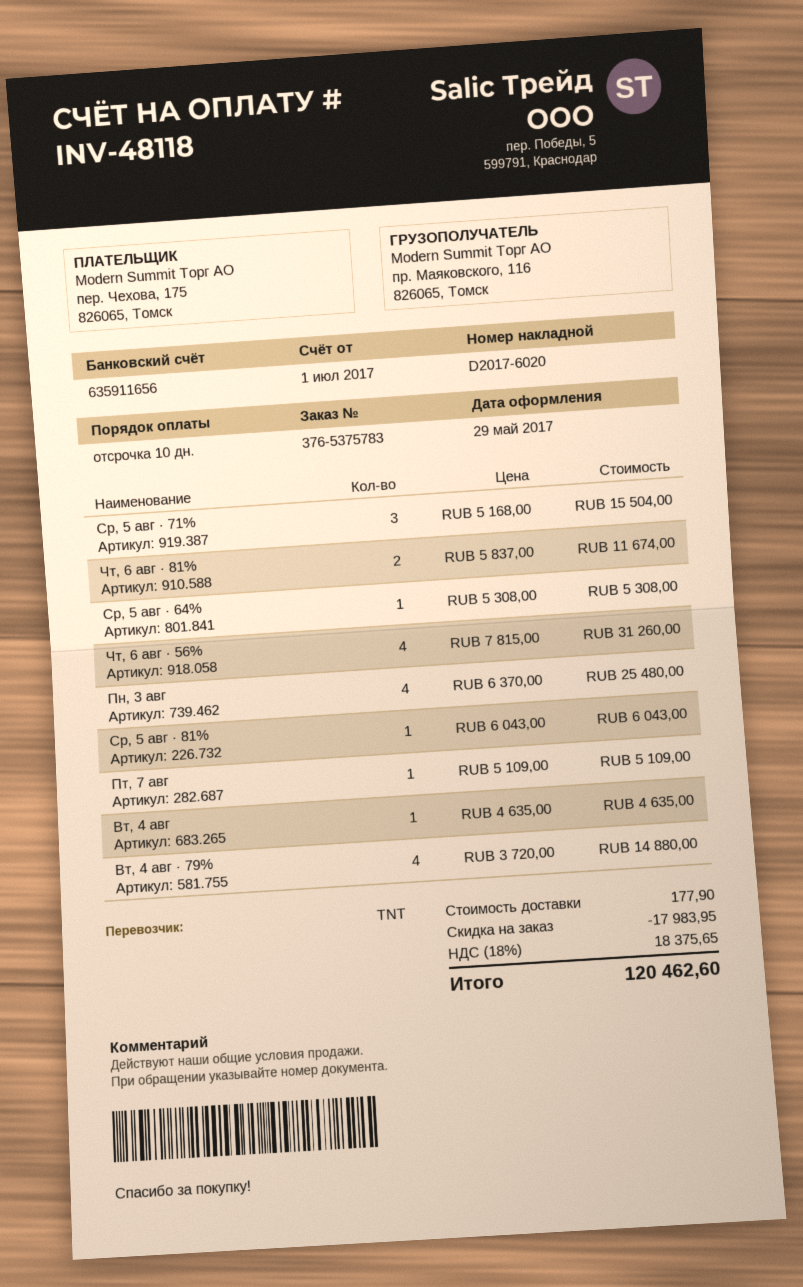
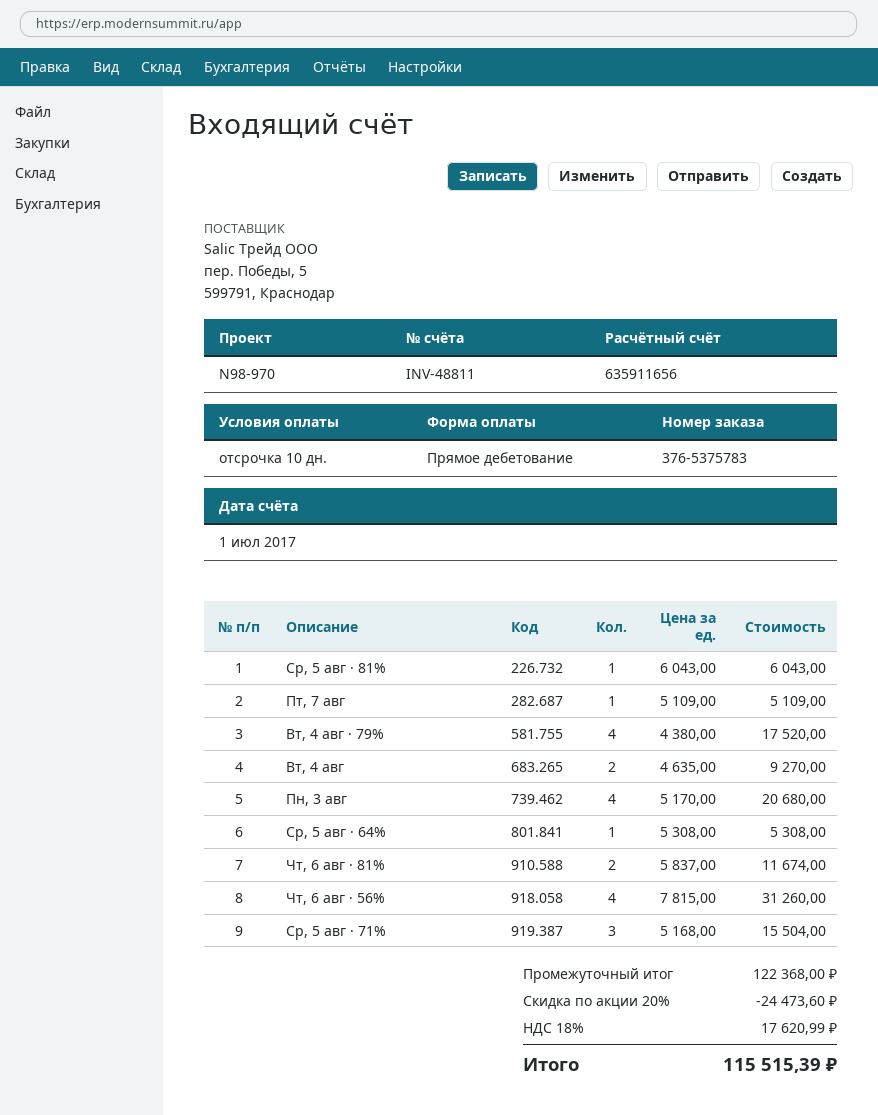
invoice number: INV-48118 -> INV-48811
Пн, 3 авг: 4 x 6370.00 = 25480.00 -> 4 x 5170.00 = 20680.00
Вт, 4 авг: 1 x 4635.00 = 4635.00 -> 2 x 4635.00 = 9270.00
Вт, 4 авг · 79%: 4 x 3720.00 = 14880.00 -> 4 x 4380.00 = 17520.00
discount: 17983.95 -> 24473.60
shipping: 177.90 -> none
tax: 18% = 18375.65 -> 18% = 17620.99
total: 120462.60 -> 115515.39

